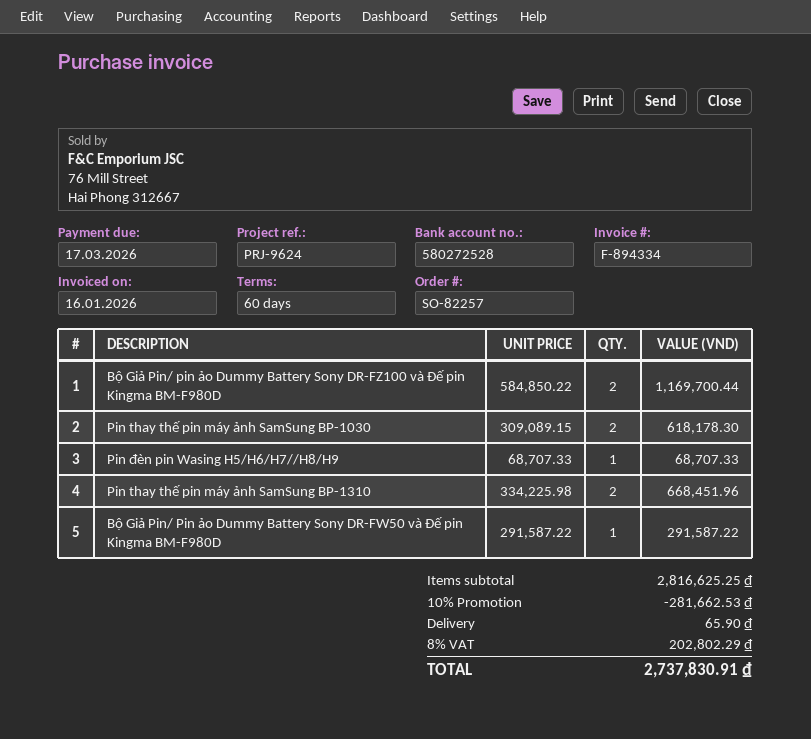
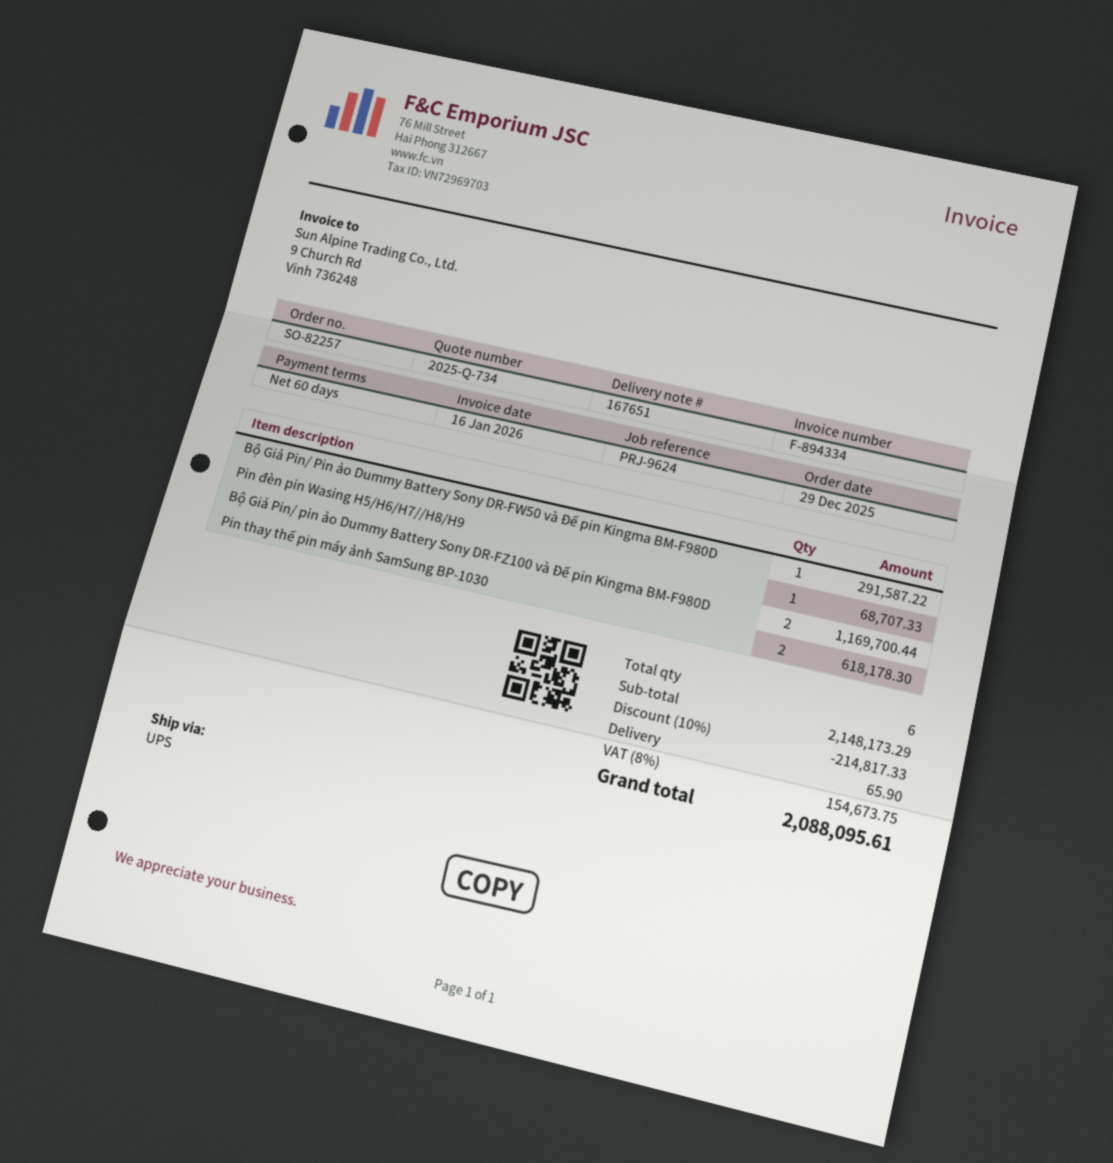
Pin thay thế pin máy ảnh SamSung BP-1310: 2 for 668451.96 -> none
subtotal: 2816625.25 -> 2148173.29
discount: 10% = 281662.53 -> 10% = 214817.33
tax: 8% = 202802.29 -> 8% = 154673.75
total: 2737830.91 -> 2088095.61

